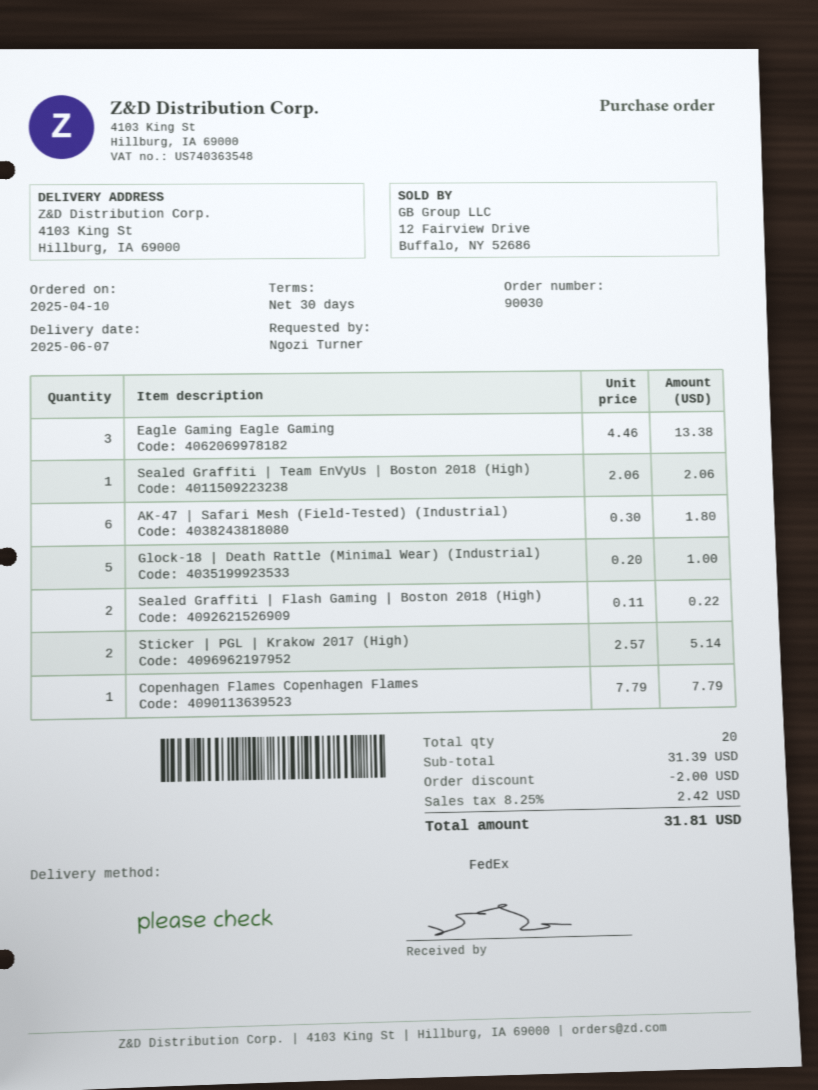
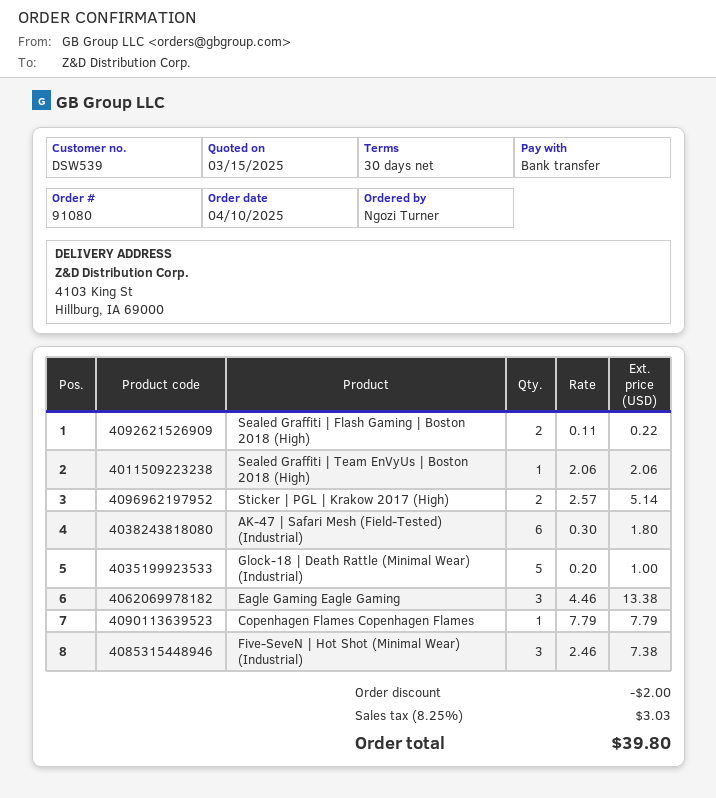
order number: 90030 -> 91080
Five-SeveN | Hot Shot (Minimal Wear) (Industrial): none -> 3 x 2.46 = 7.38
tax: 8.25% = 2.42 -> 8.25% = 3.03
total: 31.81 -> 39.80

